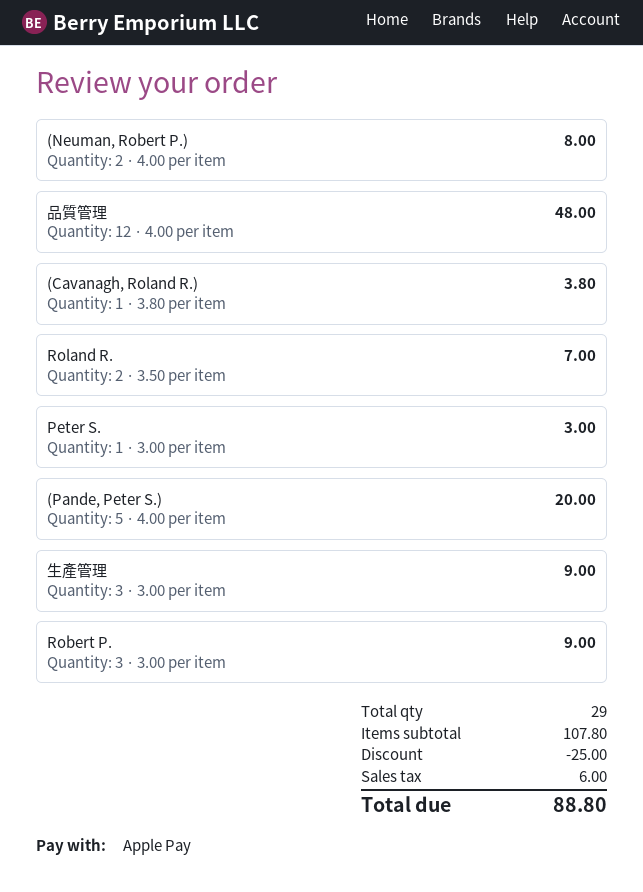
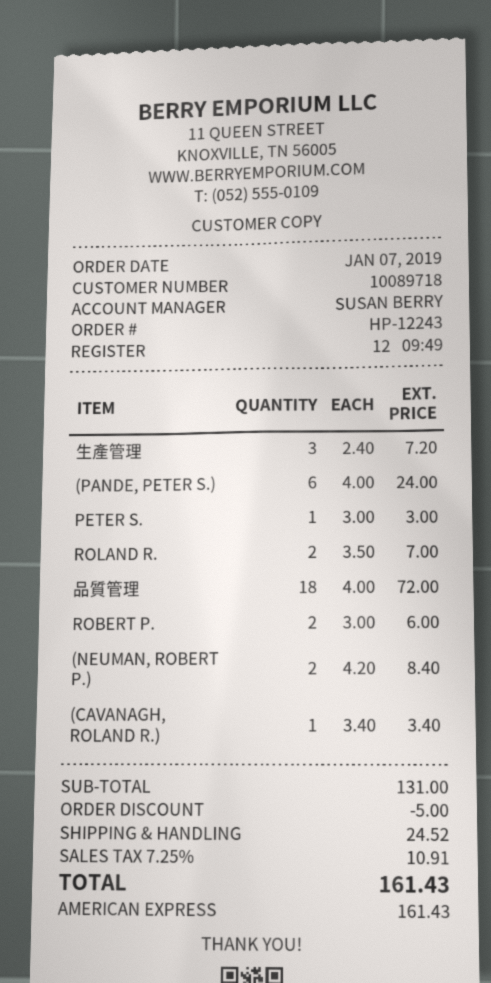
payment method: Apple Pay -> American Express
(Neuman, Robert P.): 2 x 4.00 = 8.00 -> 2 x 4.20 = 8.40
品質管理: 12 x 4.00 = 48.00 -> 18 x 4.00 = 72.00
(Cavanagh, Roland R.): 1 x 3.80 = 3.80 -> 1 x 3.40 = 3.40
(Pande, Peter S.): 5 x 4.00 = 20.00 -> 6 x 4.00 = 24.00
生產管理: 3 x 3.00 = 9.00 -> 3 x 2.40 = 7.20
Robert P.: 3 x 3.00 = 9.00 -> 2 x 3.00 = 6.00
subtotal: 107.80 -> 131.00
discount: 25.00 -> 5.00
shipping: none -> 24.52
tax: 6.00 -> 10.91
total: 88.80 -> 161.43

